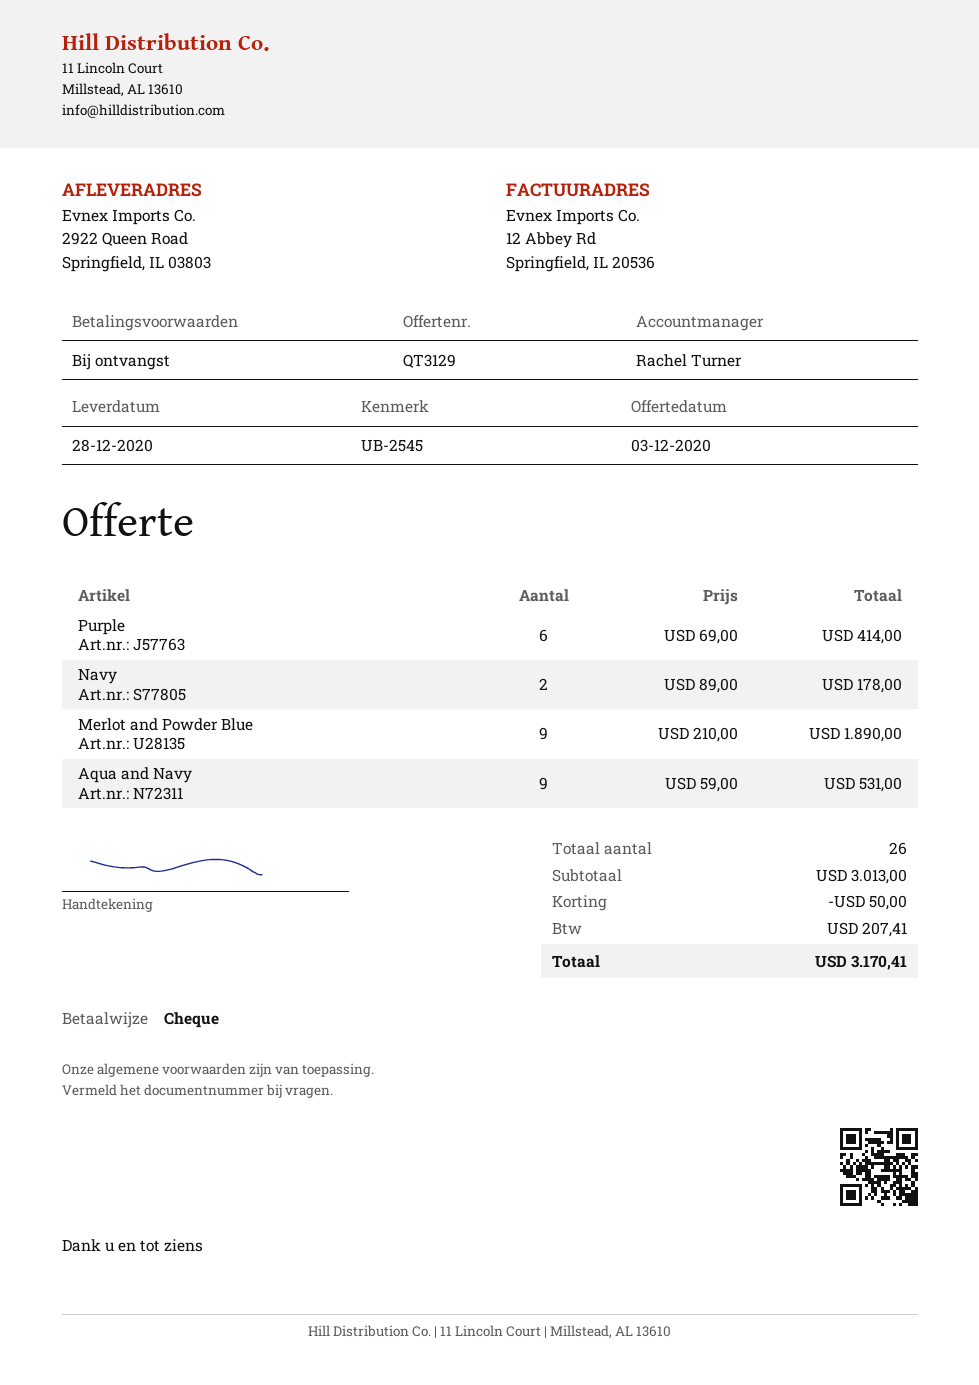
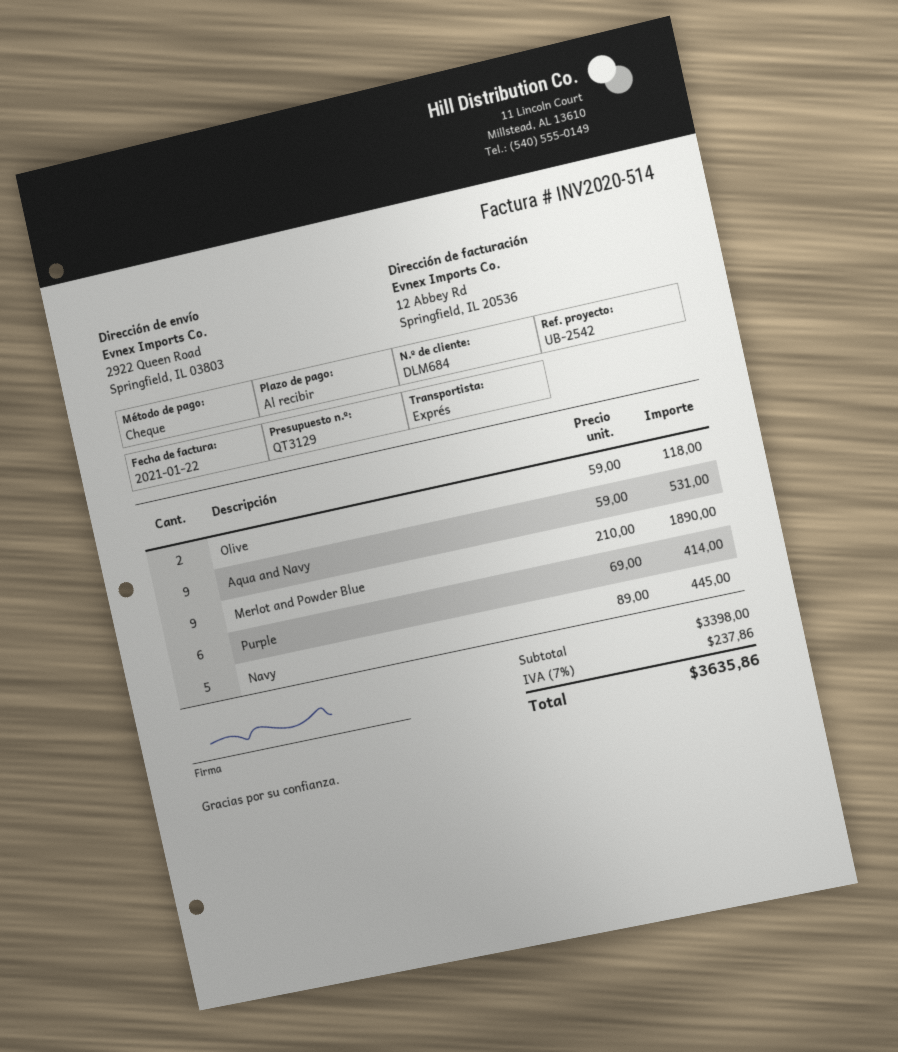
reference: UB-2545 -> UB-2542
Navy: 2 x 89.00 = 178.00 -> 5 x 89.00 = 445.00
Olive: none -> 2 x 59.00 = 118.00
subtotal: 3013.00 -> 3398.00
discount: 50.00 -> none
tax: 207.41 -> 237.86
total: 3170.41 -> 3635.86

